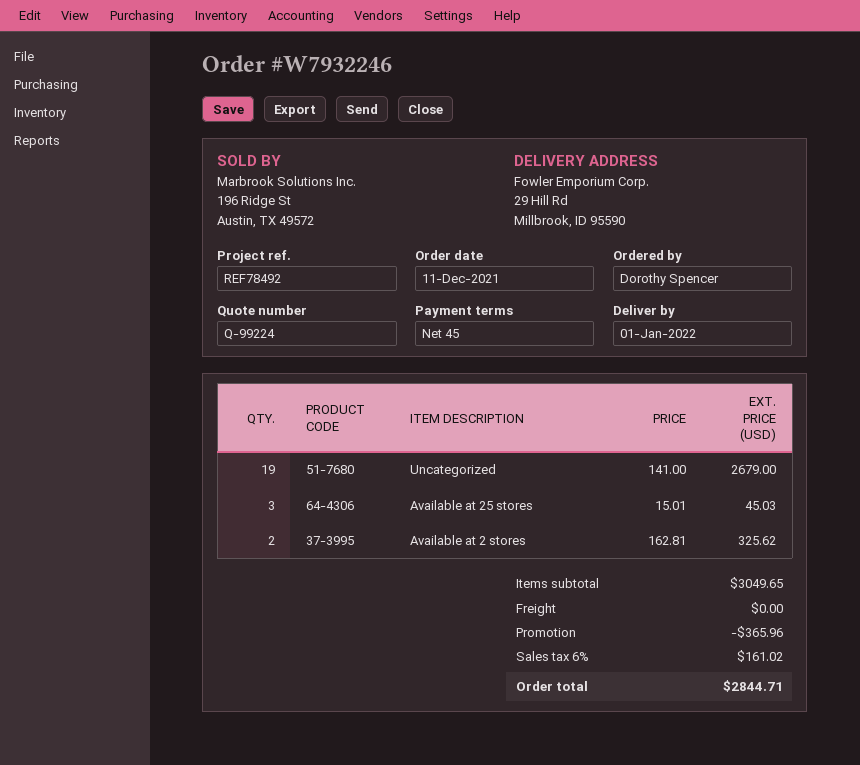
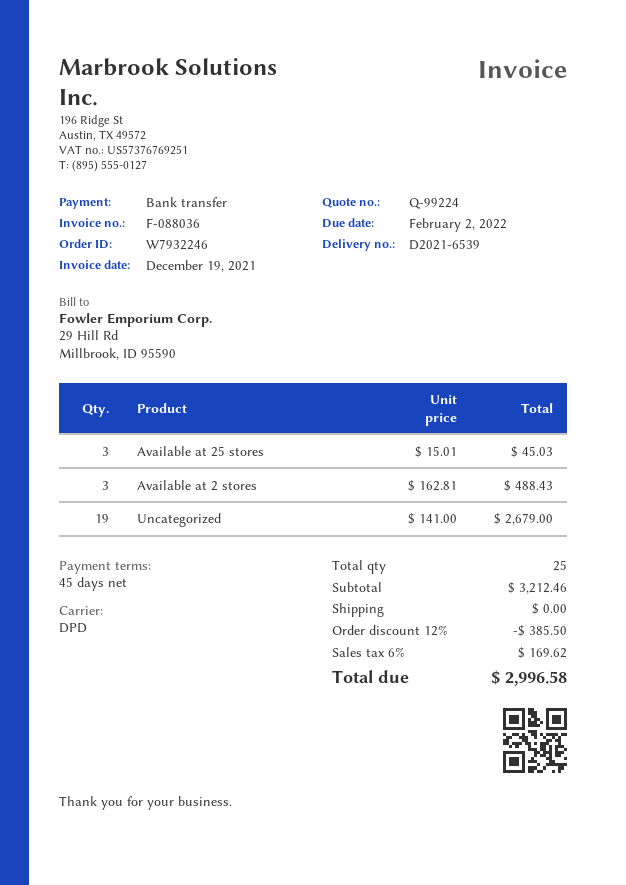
Available at 2 stores: 2 x 162.81 = 325.62 -> 3 x 162.81 = 488.43
subtotal: 3049.65 -> 3212.46
discount: 365.96 -> 385.50
tax: 6% = 161.02 -> 6% = 169.62
total: 2844.71 -> 2996.58

